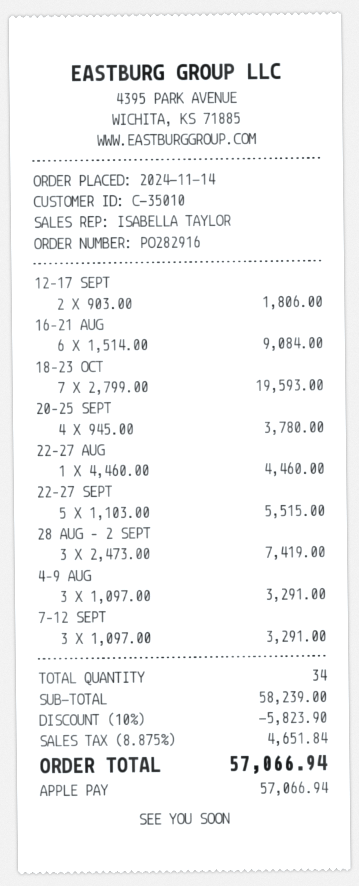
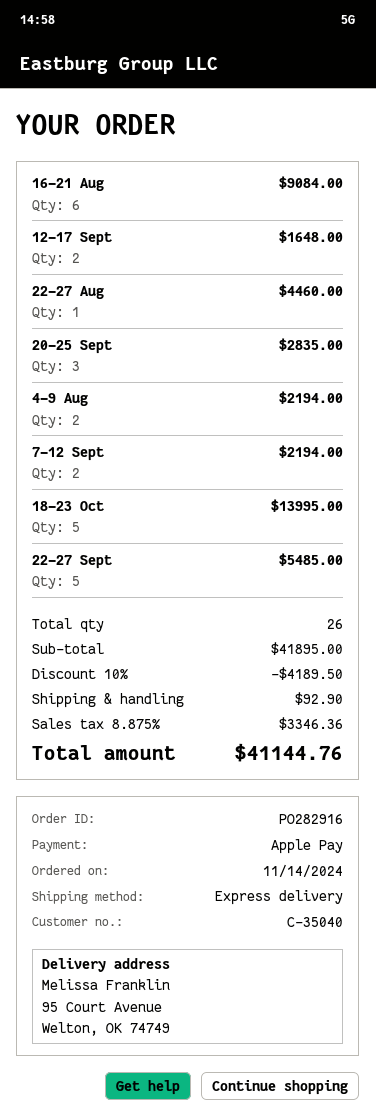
customer number: C-35010 -> C-35040
12–17 SEPT: 2 for 1806.00 -> 2 for 1648.00
18–23 OCT: 7 for 19593.00 -> 5 for 13995.00
20–25 SEPT: 4 for 3780.00 -> 3 for 2835.00
22–27 SEPT: 5 for 5515.00 -> 5 for 5485.00
28 AUG – 2 SEPT: 3 for 7419.00 -> none
4–9 AUG: 3 for 3291.00 -> 2 for 2194.00
7–12 SEPT: 3 for 3291.00 -> 2 for 2194.00
total quantity: 34 -> 26
subtotal: 58239.00 -> 41895.00
discount: 10% = 5823.90 -> 10% = 4189.50
shipping: none -> 92.90
tax: 8.875% = 4651.84 -> 8.875% = 3346.36
total: 57066.94 -> 41144.76

